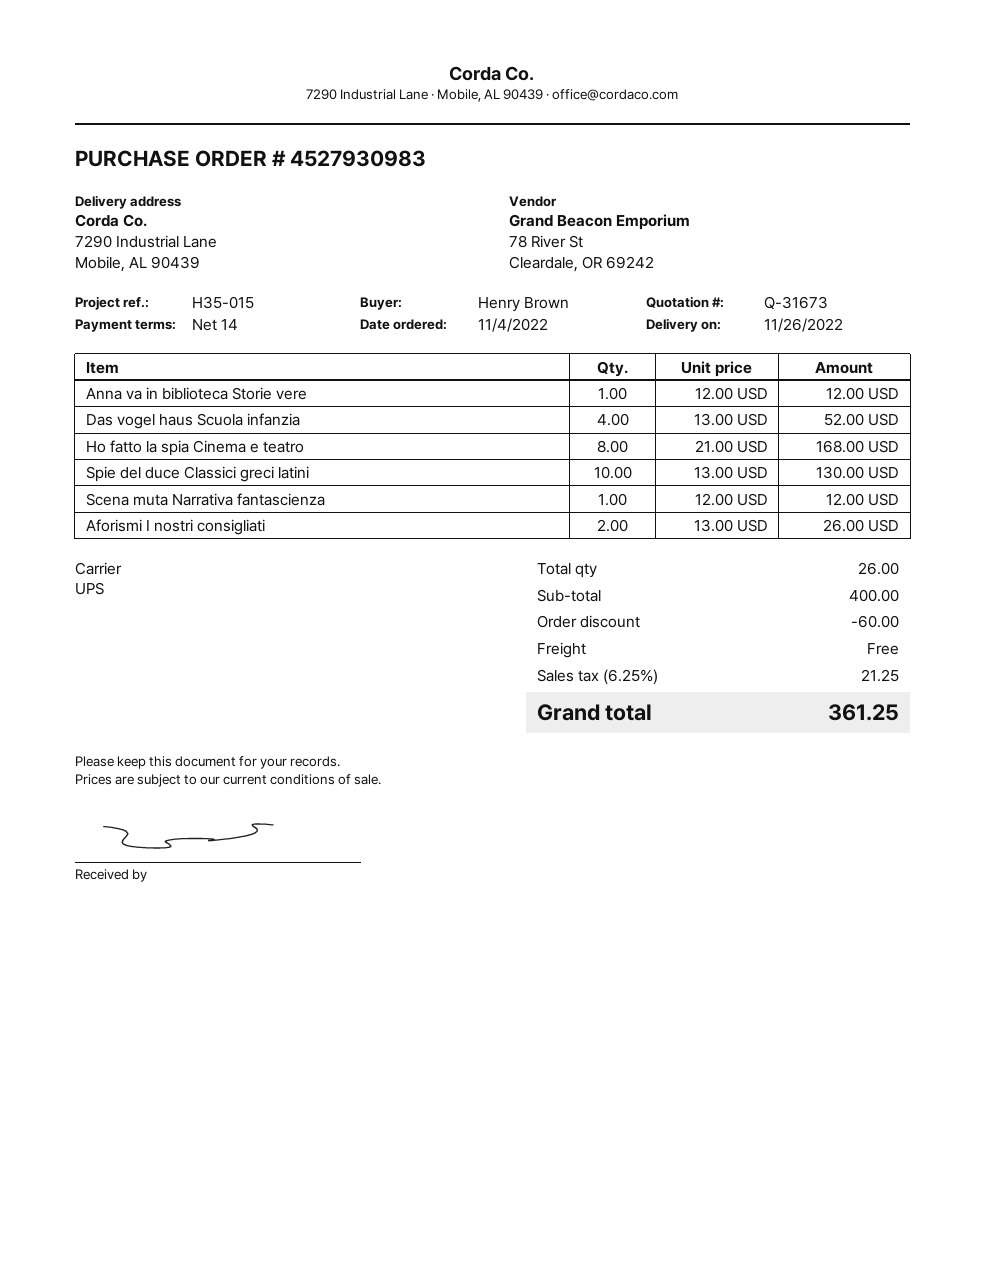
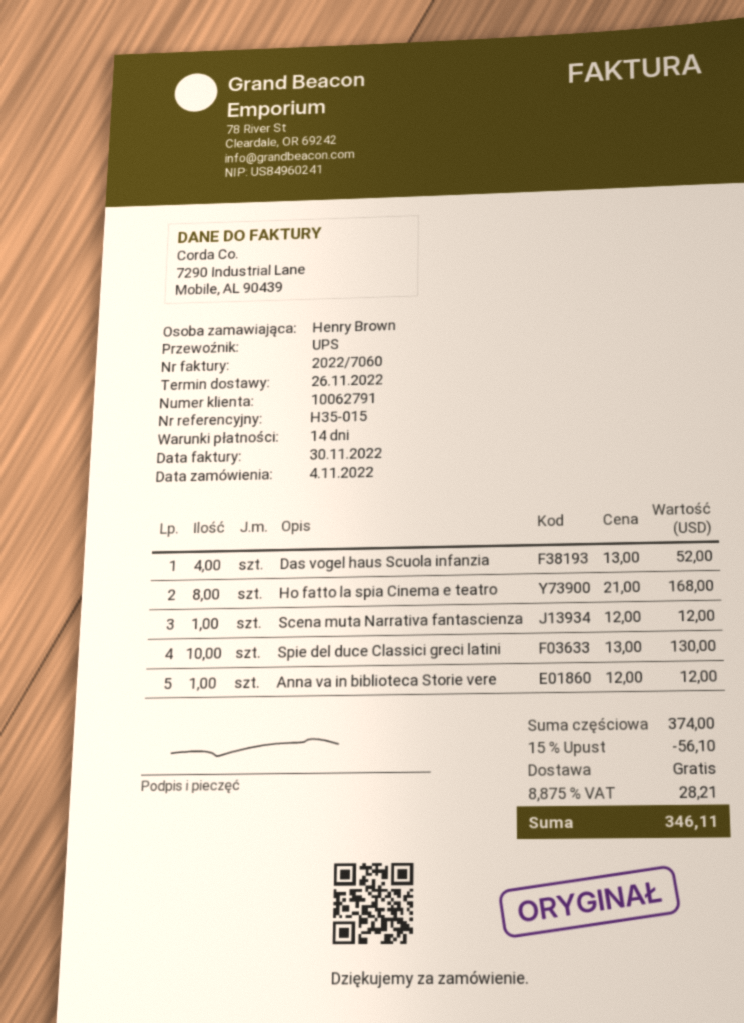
Aforismi I nostri consigliati: 2 x 13.00 = 26.00 -> none
subtotal: 400.00 -> 374.00
discount: 60.00 -> 56.10
tax: 6.25% = 21.25 -> 8.875% = 28.21
total: 361.25 -> 346.11

